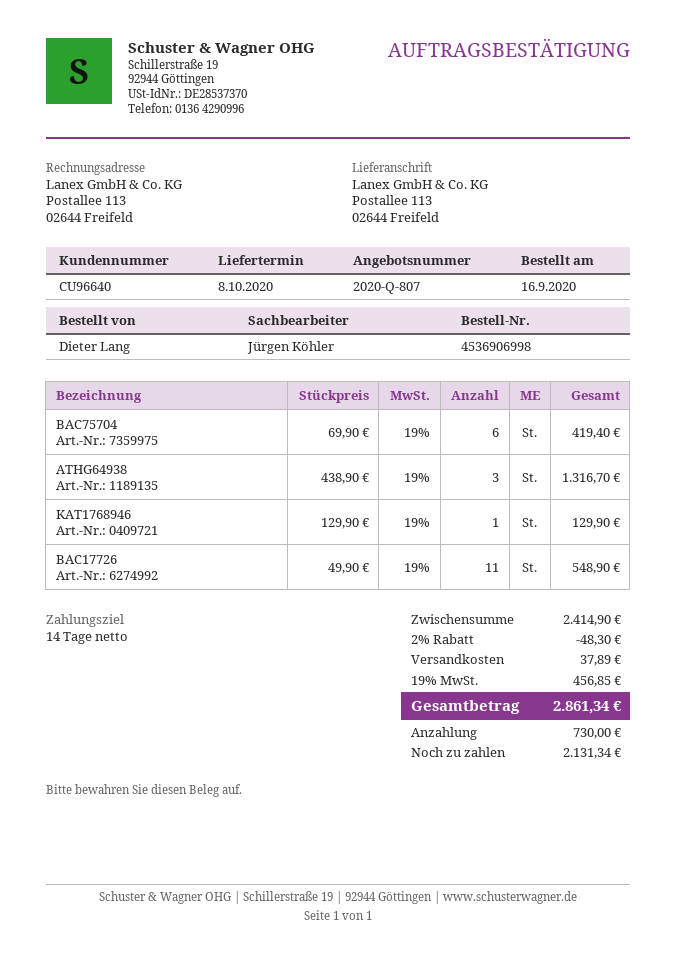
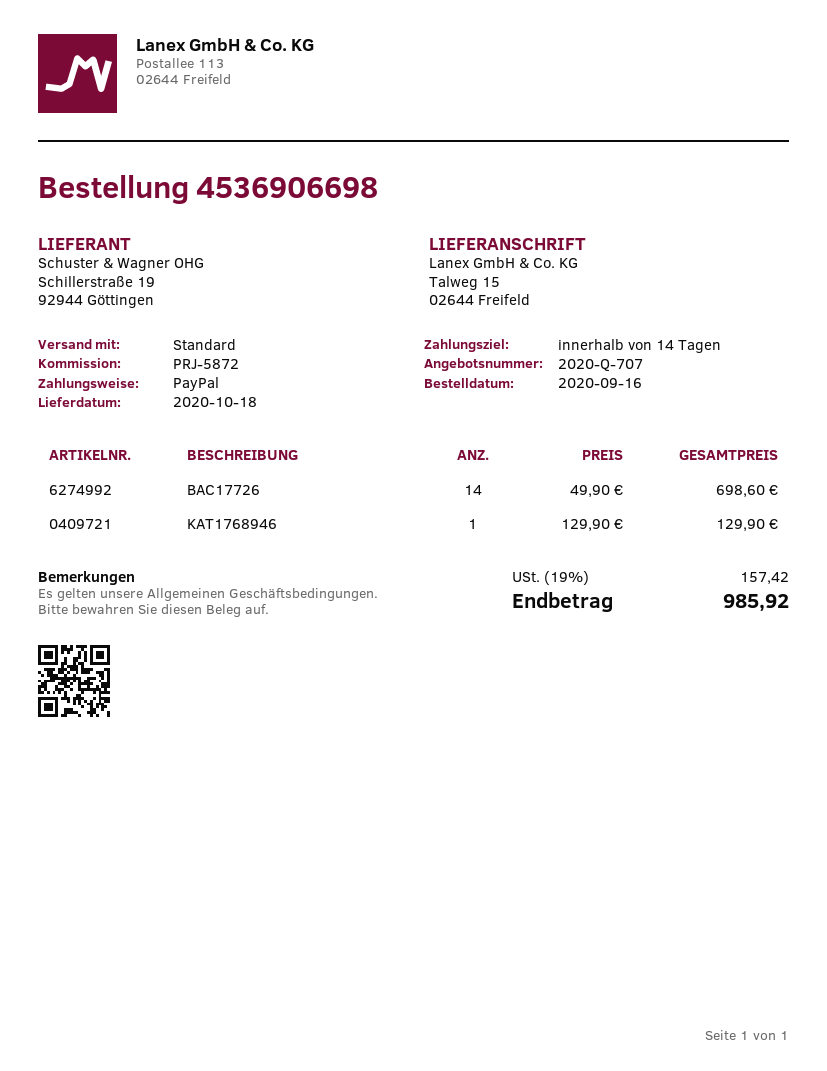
quote number: 2020-Q-807 -> 2020-Q-707
order number: 4536906998 -> 4536906698
delivery date: 2020-10-08 -> 2020-10-18
ship to: Postallee 113, 02644 Freifeld -> Talweg 15, 02644 Freifeld
BAC75704: 6 x 69.90 = 419.40 -> none
ATHG64938: 3 x 438.90 = 1316.70 -> none
BAC17726: 11 x 49.90 = 548.90 -> 14 x 49.90 = 698.60
discount: 2% = 48.30 -> none
shipping: 37.89 -> none
tax: 19% = 456.85 -> 19% = 157.42
total: 2861.34 -> 985.92

